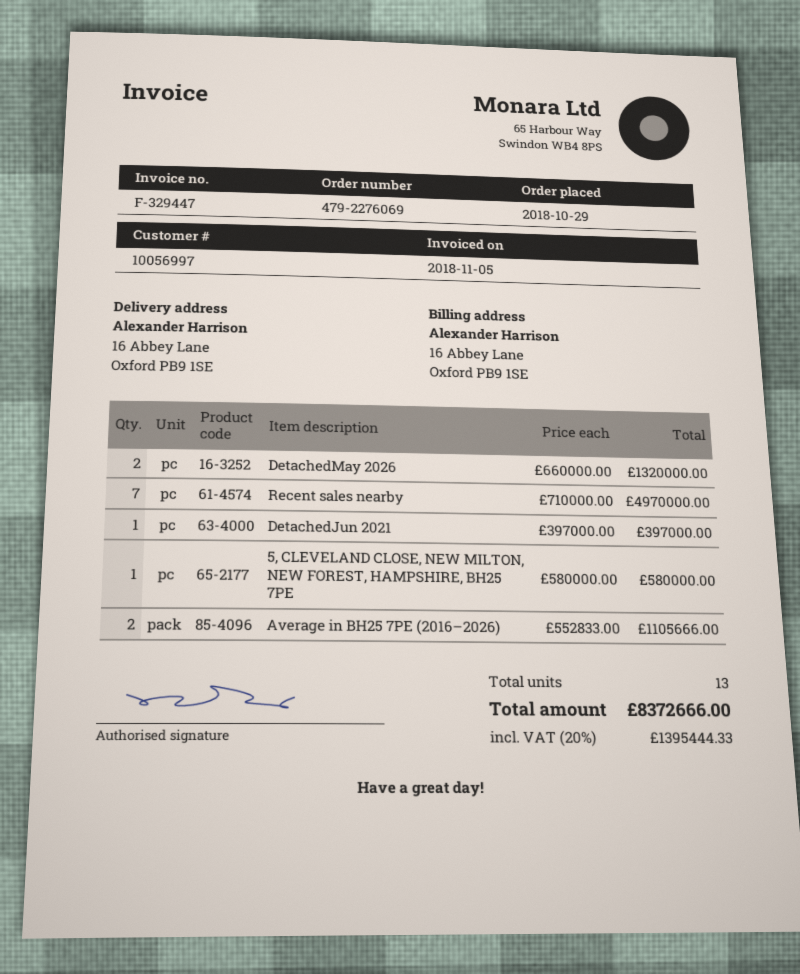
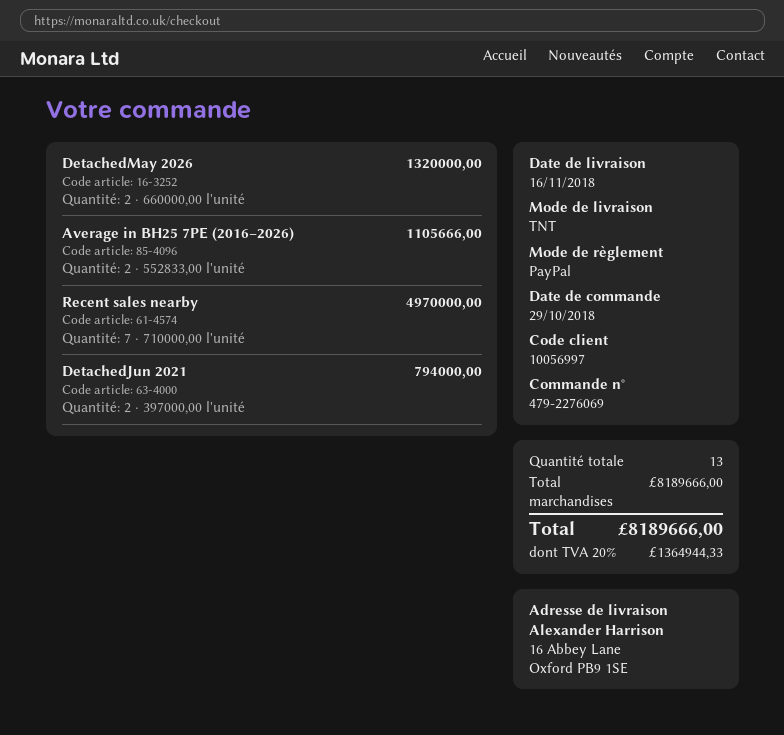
DetachedJun 2021: 1 x 397000.00 = 397000.00 -> 2 x 397000.00 = 794000.00
5, CLEVELAND CLOSE, NEW MILTON, NEW FOREST, HAMPSHIRE, BH25 7PE: 1 x 580000.00 = 580000.00 -> none
tax: 20% = 1395444.33 -> 20% = 1364944.33
total: 8372666.00 -> 8189666.00

